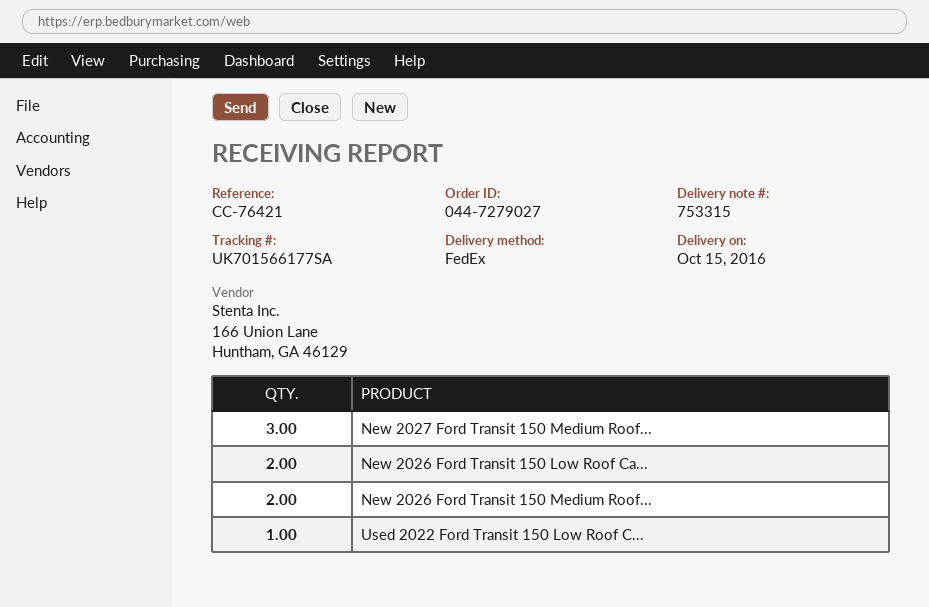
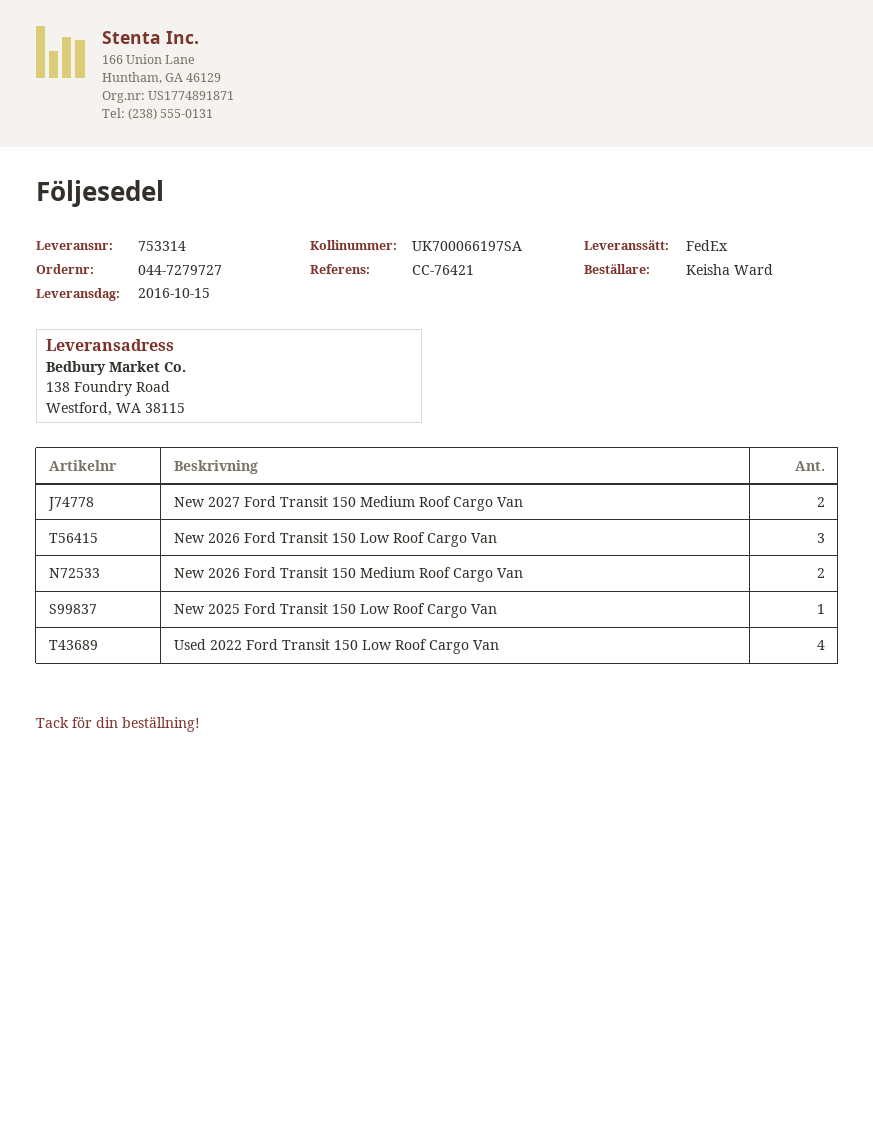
order number: 044-7279027 -> 044-7279727
delivery note number: 753315 -> 753314
tracking number: UK701566177SA -> UK700066197SA
New 2027 Ford Transit 150 Medium Roof...: 3 -> 2
New 2026 Ford Transit 150 Low Roof Ca...: 2 -> 3
Used 2022 Ford Transit 150 Low Roof C...: 1 -> 4
New 2025 Ford Transit 150 Low Roof Cargo Van: none -> 1

